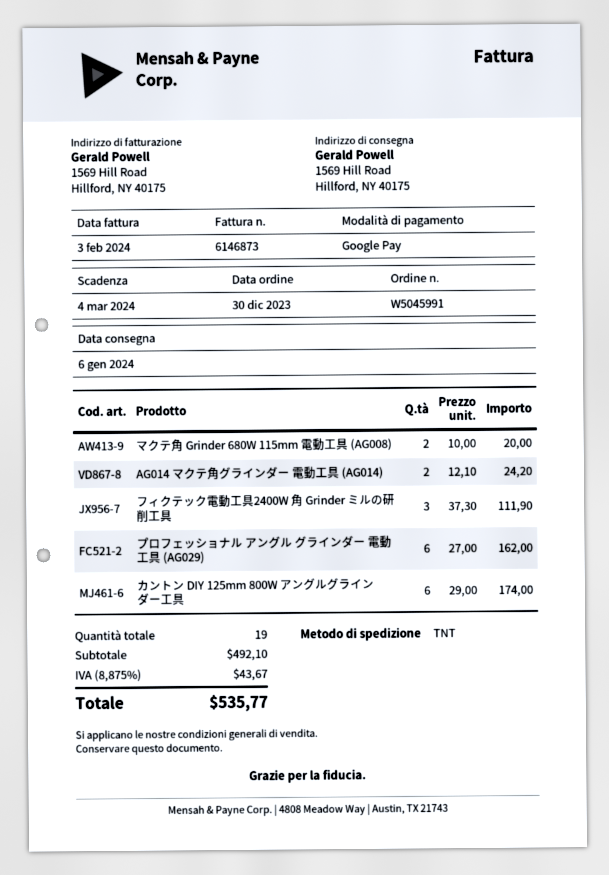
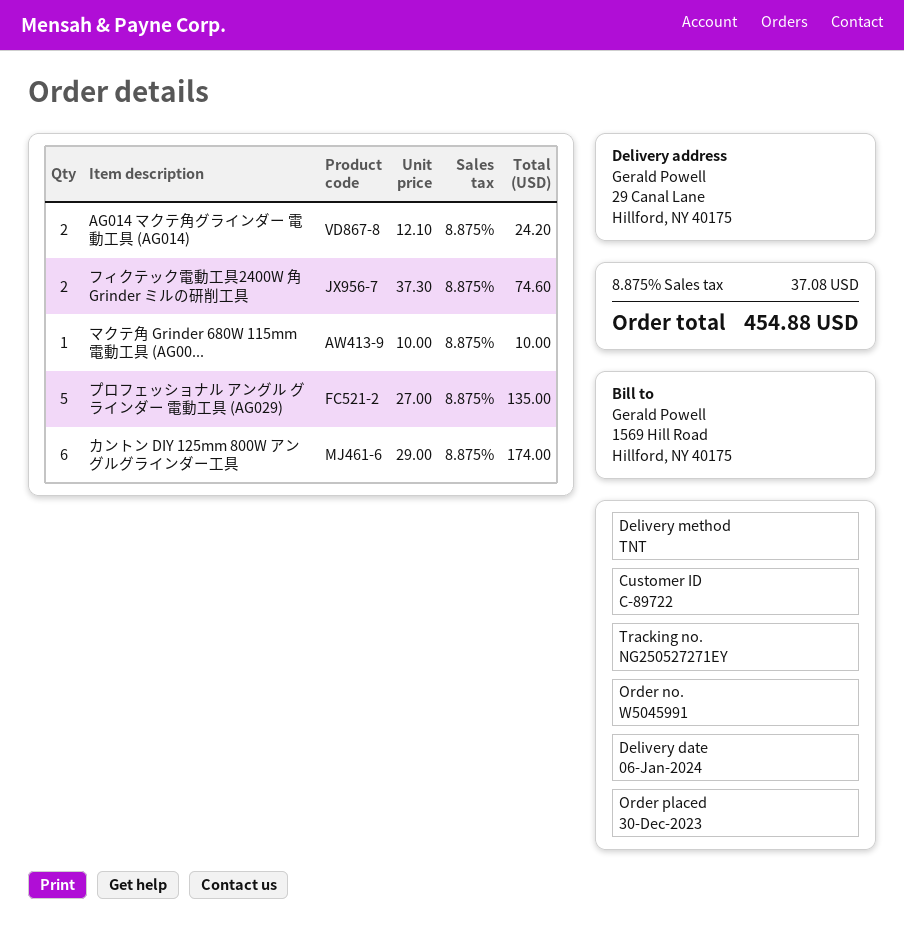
ship to: 1569 Hill Road, Hillford, NY 40175 -> 29 Canal Lane, Hillford, NY 40175
マクテ角 Grinder 680W 115mm 電動工具 (AG008): 2 x 10.00 = 20.00 -> 1 x 10.00 = 10.00
フィクテック電動工具2400W 角 Grinder ミルの研削工具: 3 x 37.30 = 111.90 -> 2 x 37.30 = 74.60
プロフェッショナル アングル グラインダー 電動工具 (AG029): 6 x 27.00 = 162.00 -> 5 x 27.00 = 135.00
tax: 8.875% = 43.67 -> 8.875% = 37.08
total: 535.77 -> 454.88

